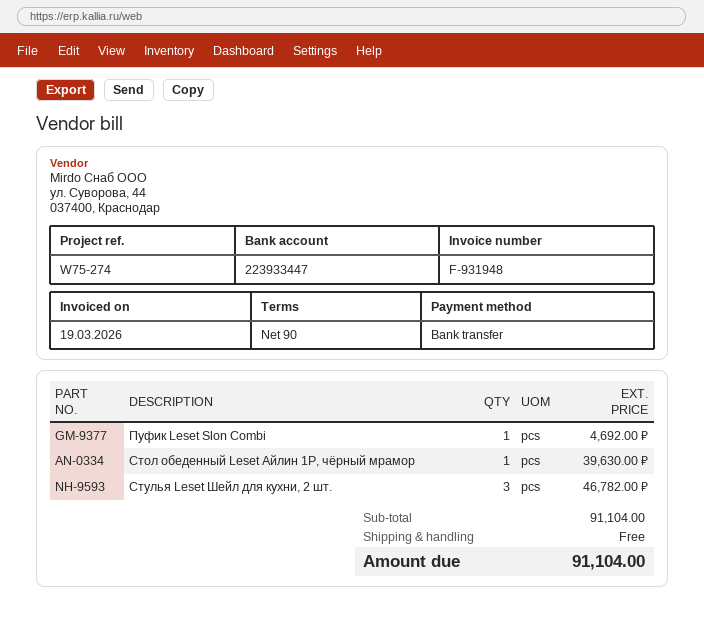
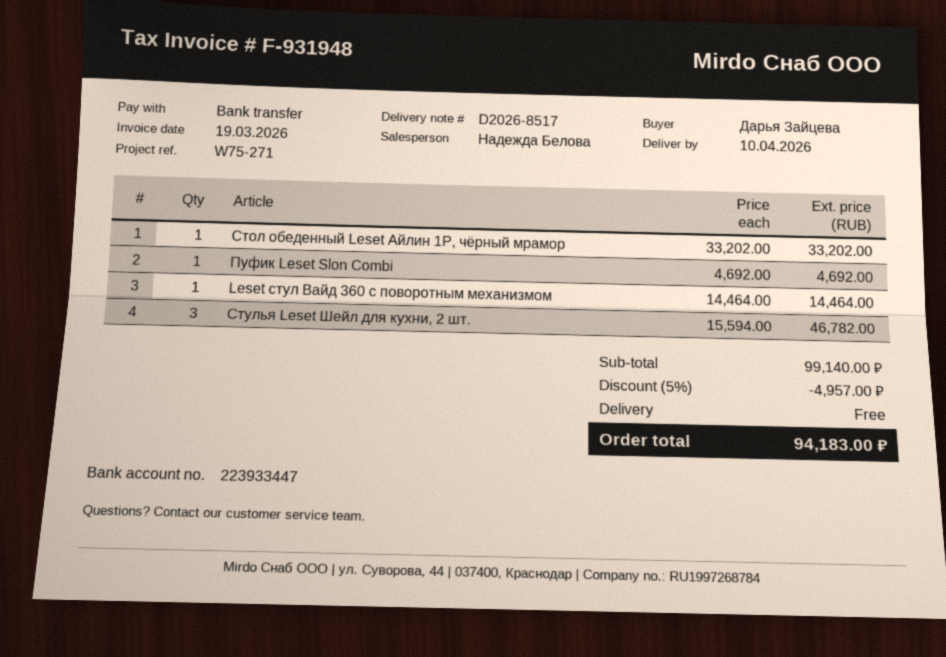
reference: W75-274 -> W75-271
Стол обеденный Leset Айлин 1Р, чёрный мрамор: 1 for 39630.00 -> 1 for 33202.00
Leset стул Вайд 360 с поворотным механизмом: none -> 1 for 14464.00
subtotal: 91104.00 -> 99140.00
discount: none -> 5% = 4957.00
total: 91104.00 -> 94183.00

